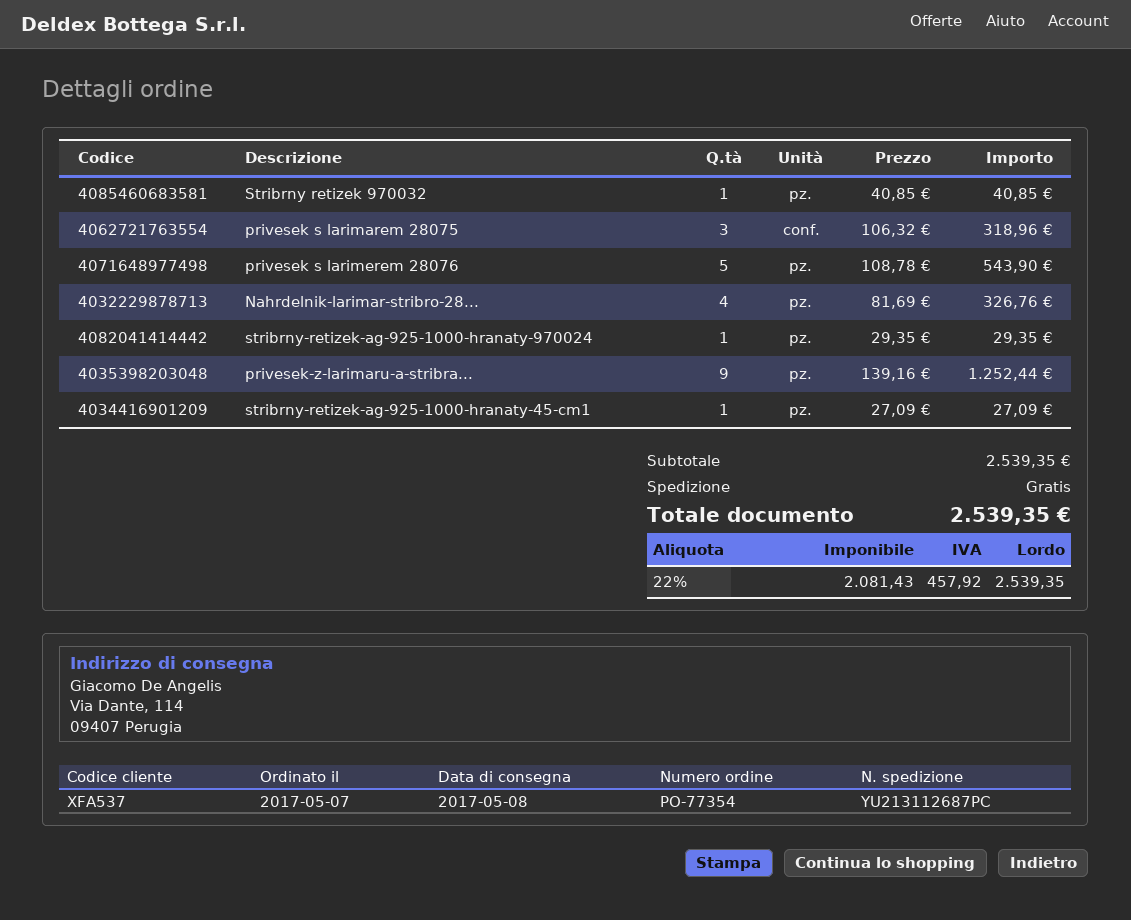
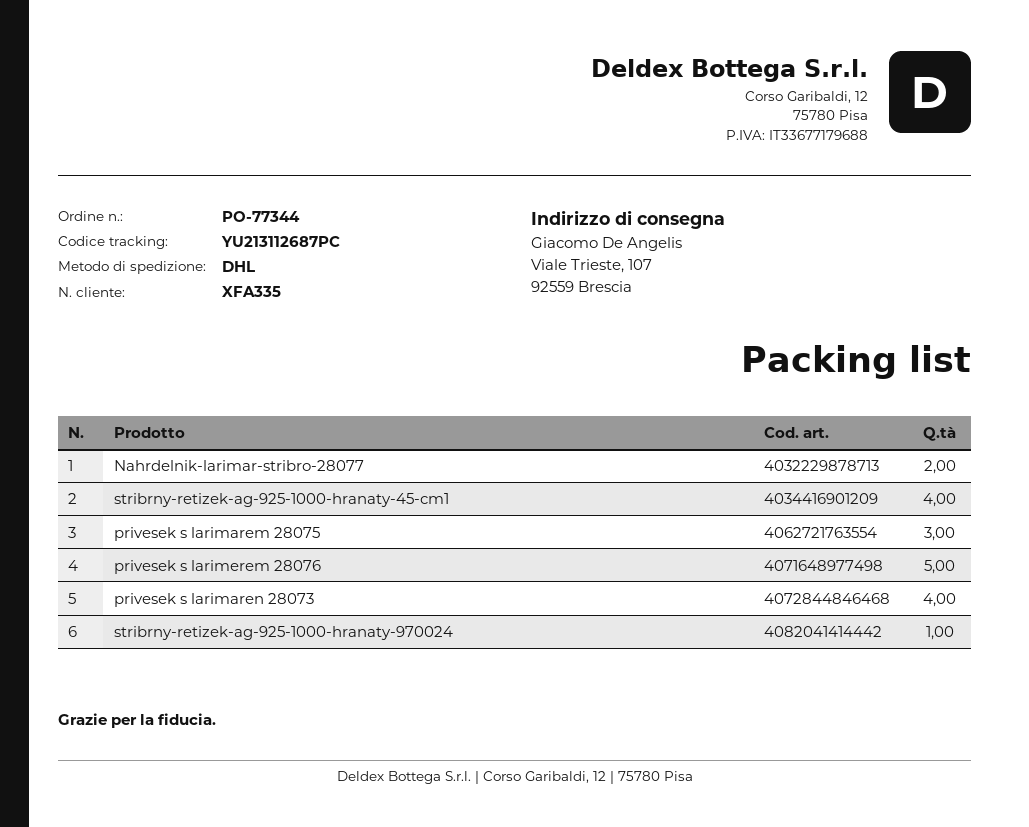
order number: PO-77354 -> PO-77344
customer number: XFA537 -> XFA335
ship to: Via Dante, 114, 09407 Perugia -> Viale Trieste, 107, 92559 Brescia
Stribrny retizek 970032: 1 -> none
Nahrdelnik-larimar-stribro-28...: 4 -> 2
privesek-z-larimaru-a-stribra...: 9 -> none
stribrny-retizek-ag-925-1000-hranaty-45-cm1: 1 -> 4
privesek s larimaren 28073: none -> 4

